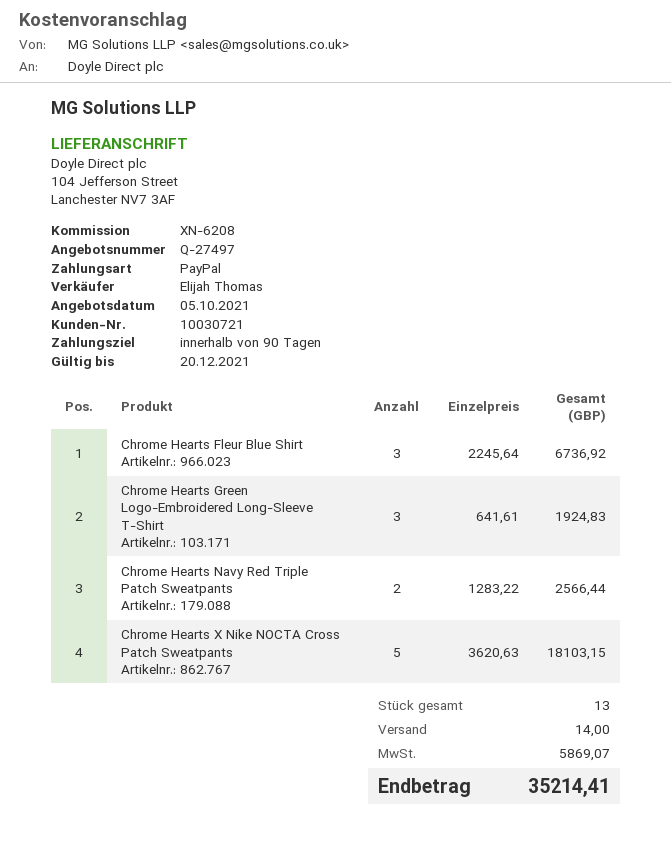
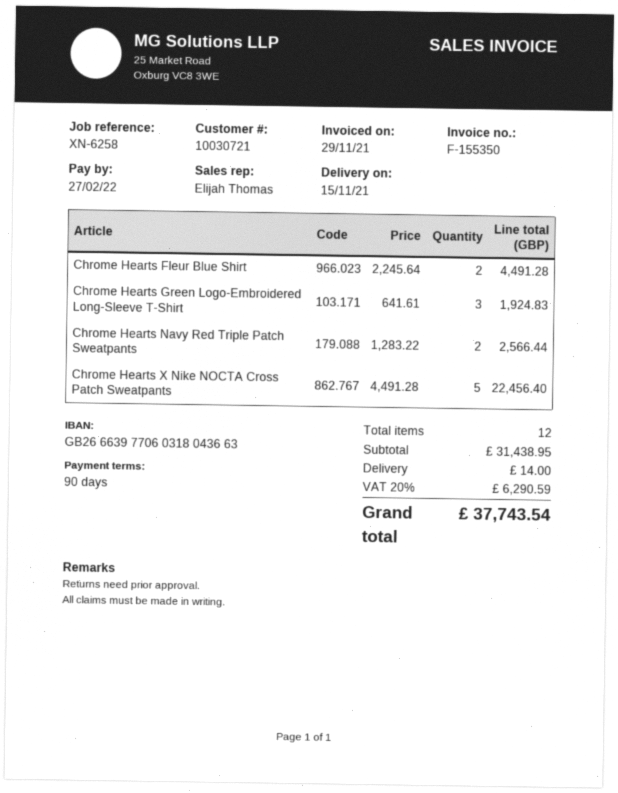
reference: XN-6208 -> XN-6258
Chrome Hearts Fleur Blue Shirt: 3 x 2245.64 = 6736.92 -> 2 x 2245.64 = 4491.28
Chrome Hearts X Nike NOCTA Cross Patch Sweatpants: 5 x 3620.63 = 18103.15 -> 5 x 4491.28 = 22456.40
total quantity: 13 -> 12
tax: 5869.07 -> 6290.59
total: 35214.41 -> 37743.54

